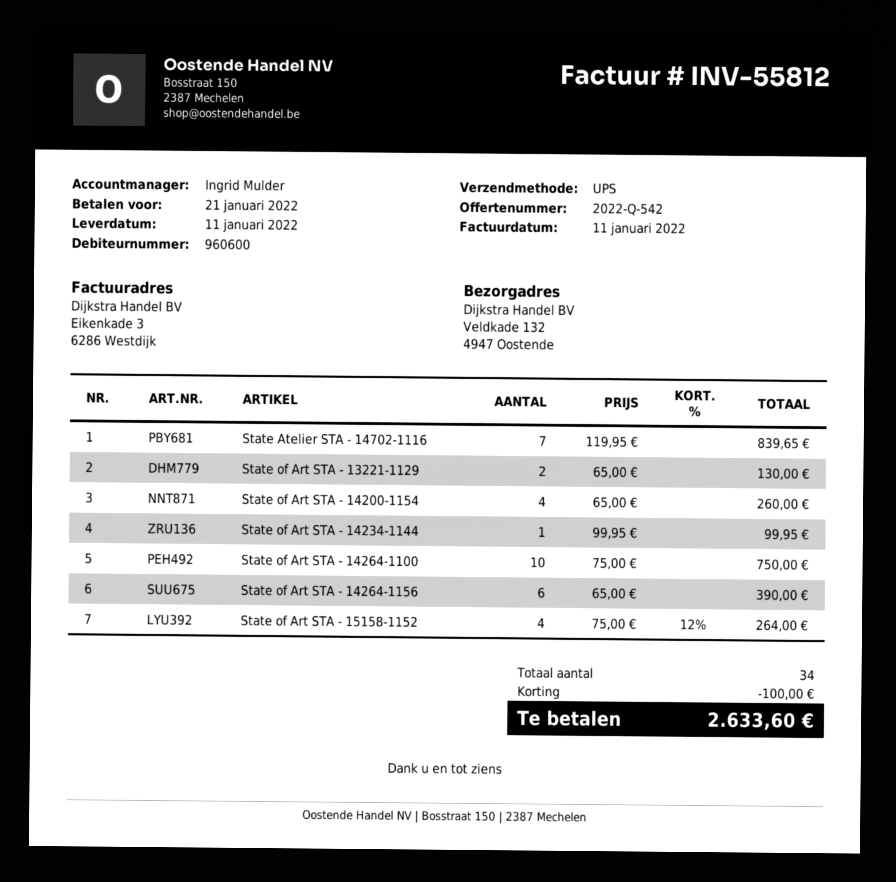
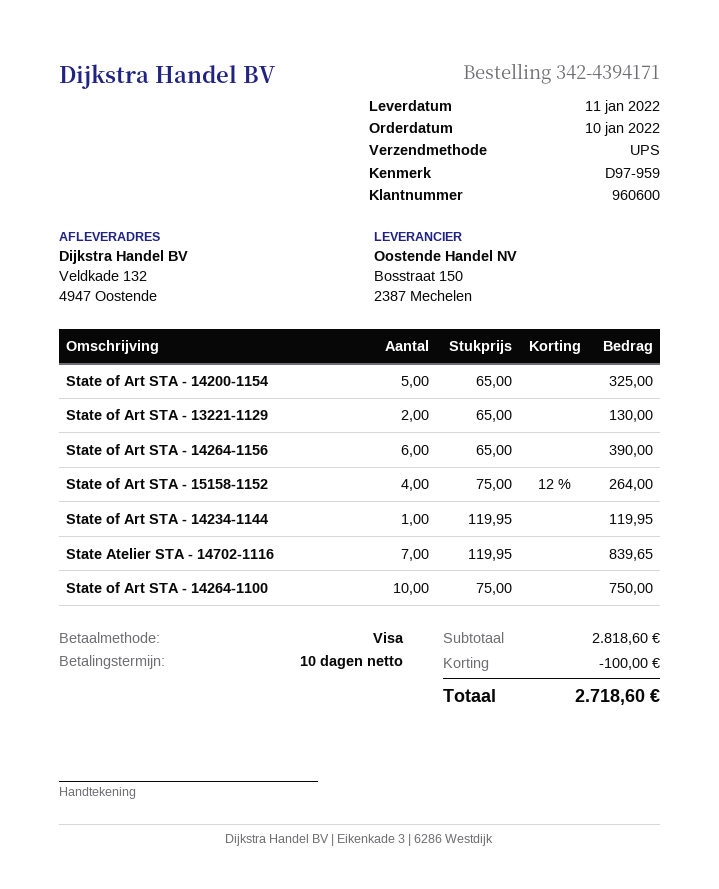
State of Art STA - 14200-1154: 4 x 65.00 = 260.00 -> 5 x 65.00 = 325.00
State of Art STA - 14234-1144: 1 x 99.95 = 99.95 -> 1 x 119.95 = 119.95
total: 2633.60 -> 2718.60

